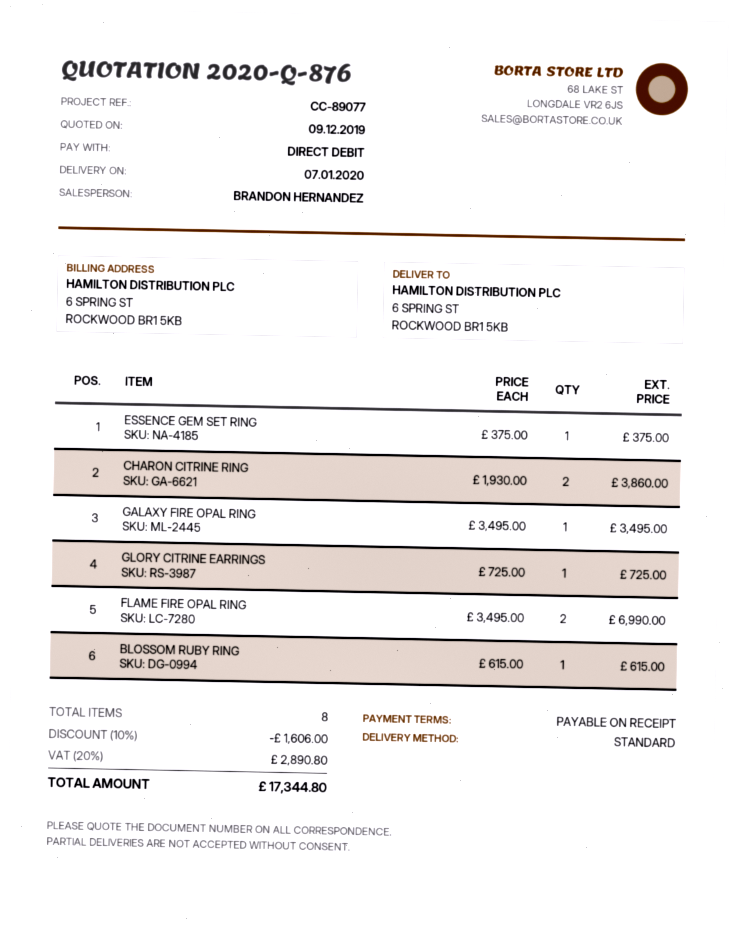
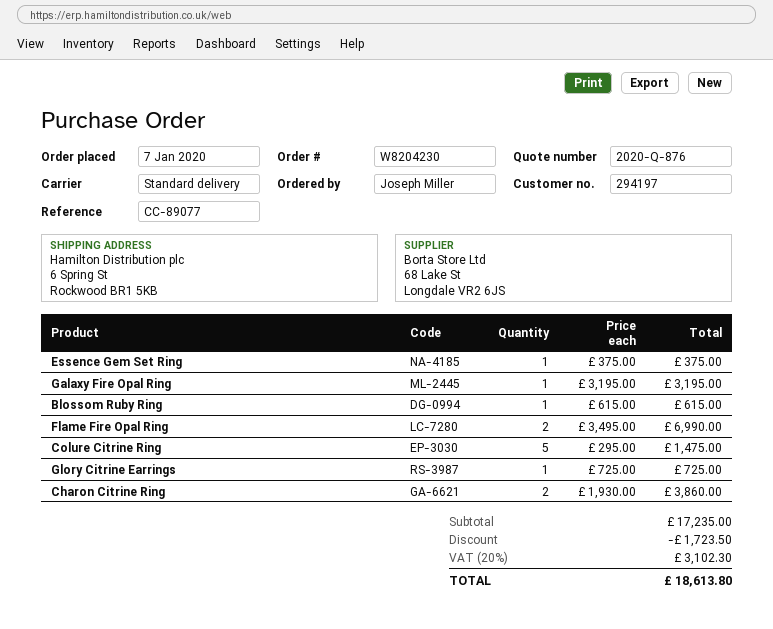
GALAXY FIRE OPAL RING: 1 x 3495.00 = 3495.00 -> 1 x 3195.00 = 3195.00
Colure Citrine Ring: none -> 5 x 295.00 = 1475.00
discount: 1606.00 -> 1723.50
tax: 20% = 2890.80 -> 20% = 3102.30
total: 17344.80 -> 18613.80

